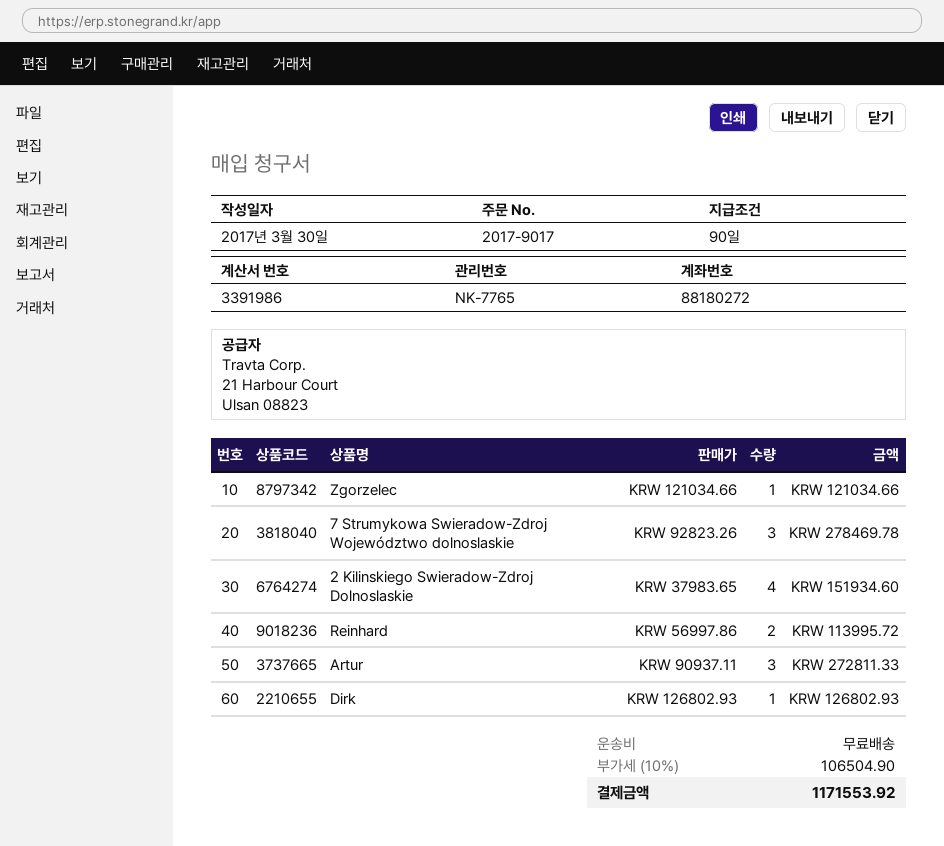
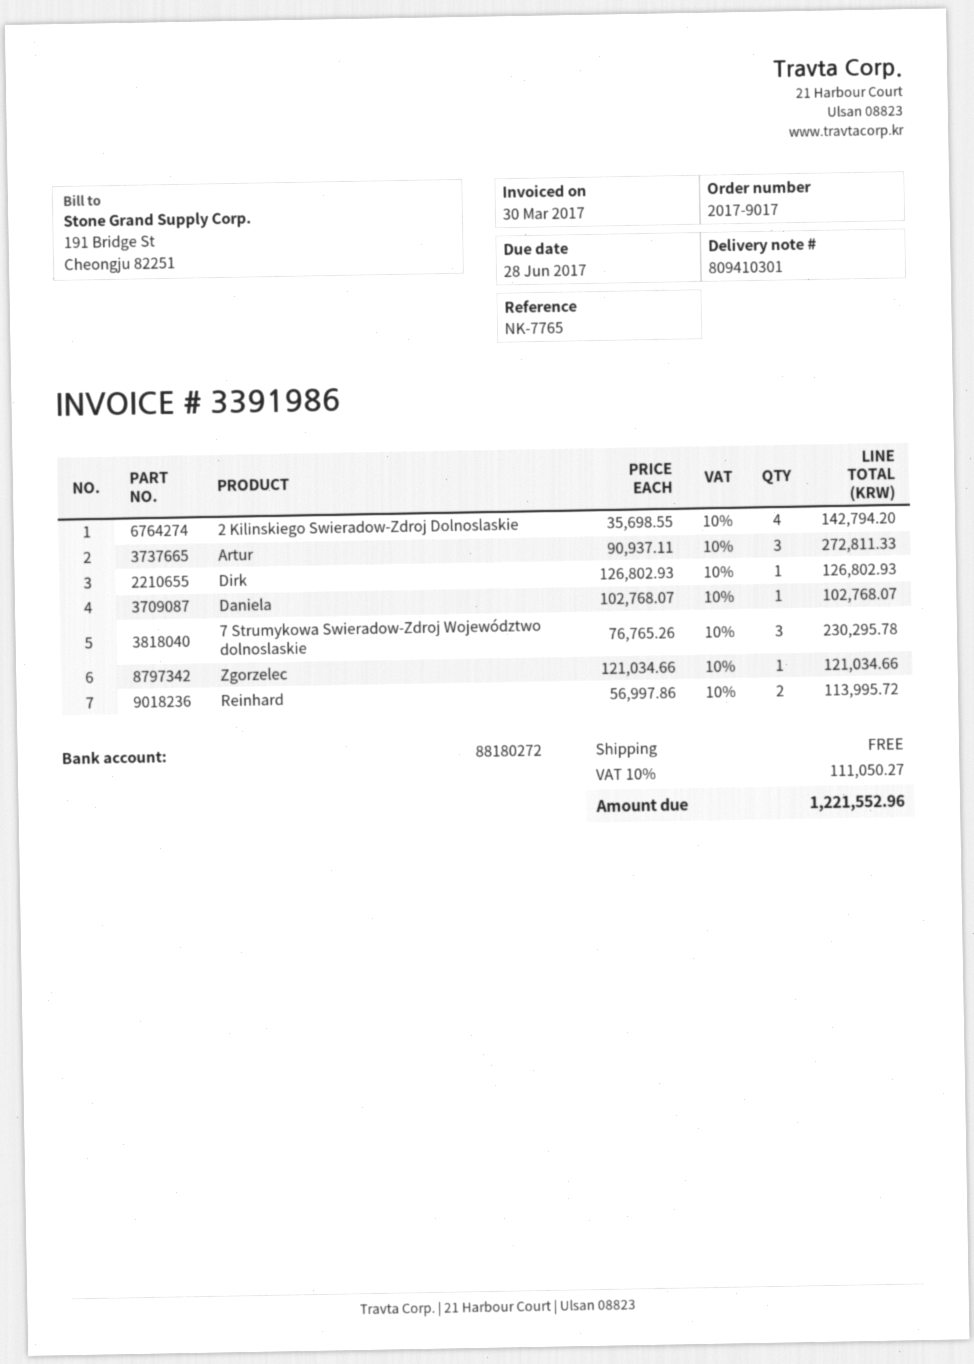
7 Strumykowa Swieradow-Zdroj Województwo dolnoslaskie: 3 x 92823.26 = 278469.78 -> 3 x 76765.26 = 230295.78
2 Kilinskiego Swieradow-Zdroj Dolnoslaskie: 4 x 37983.65 = 151934.60 -> 4 x 35698.55 = 142794.20
Daniela: none -> 1 x 102768.07 = 102768.07
tax: 10% = 106504.90 -> 10% = 111050.27
total: 1171553.92 -> 1221552.96

